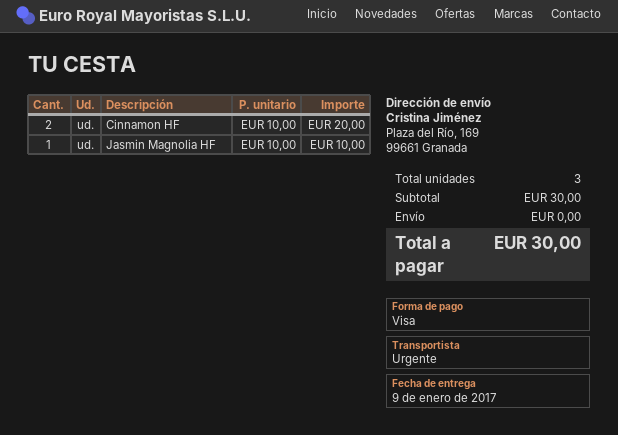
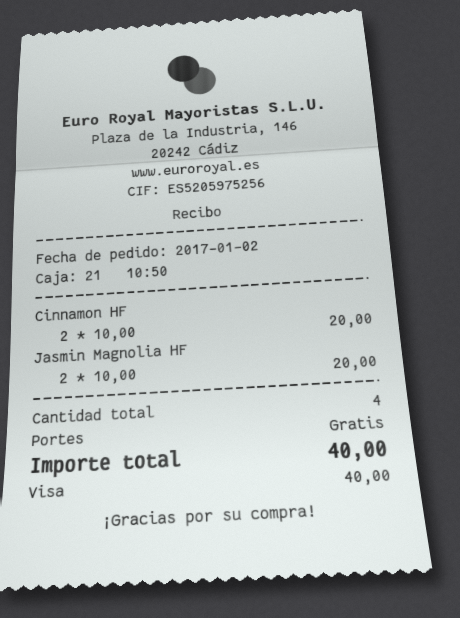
Jasmin Magnolia HF: 1 x 10.00 = 10.00 -> 2 x 10.00 = 20.00
total quantity: 3 -> 4
total: 30.00 -> 40.00

